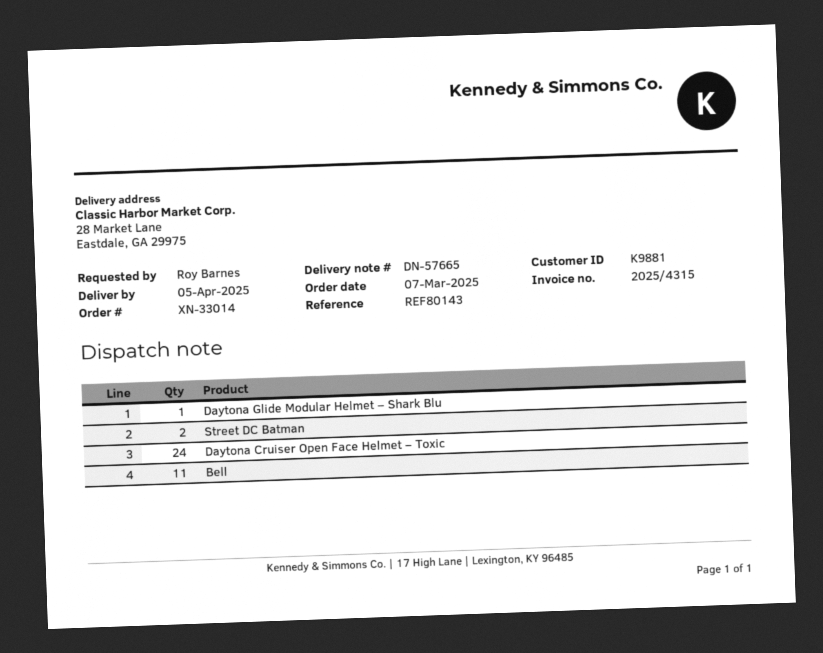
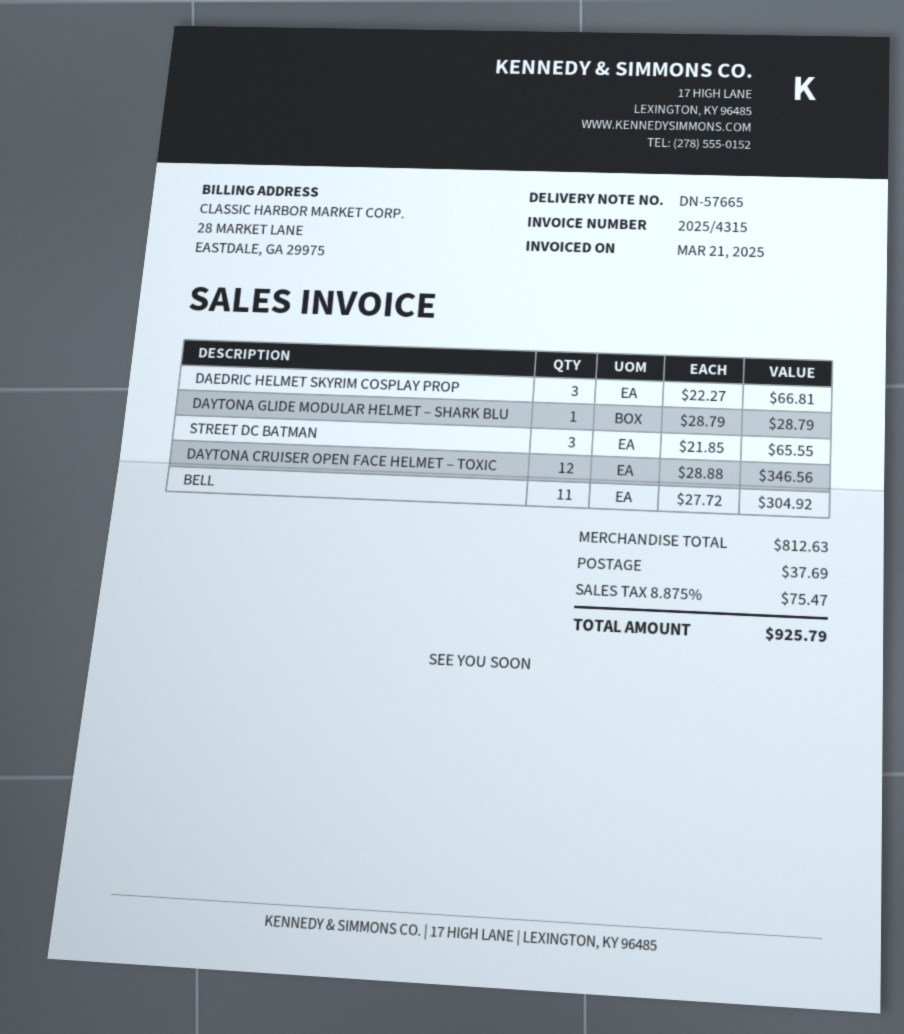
Street DC Batman: 2 -> 3
Daytona Cruiser Open Face Helmet – Toxic: 24 -> 12
DAEDRIC HELMET SKYRIM COSPLAY PROP: none -> 3

